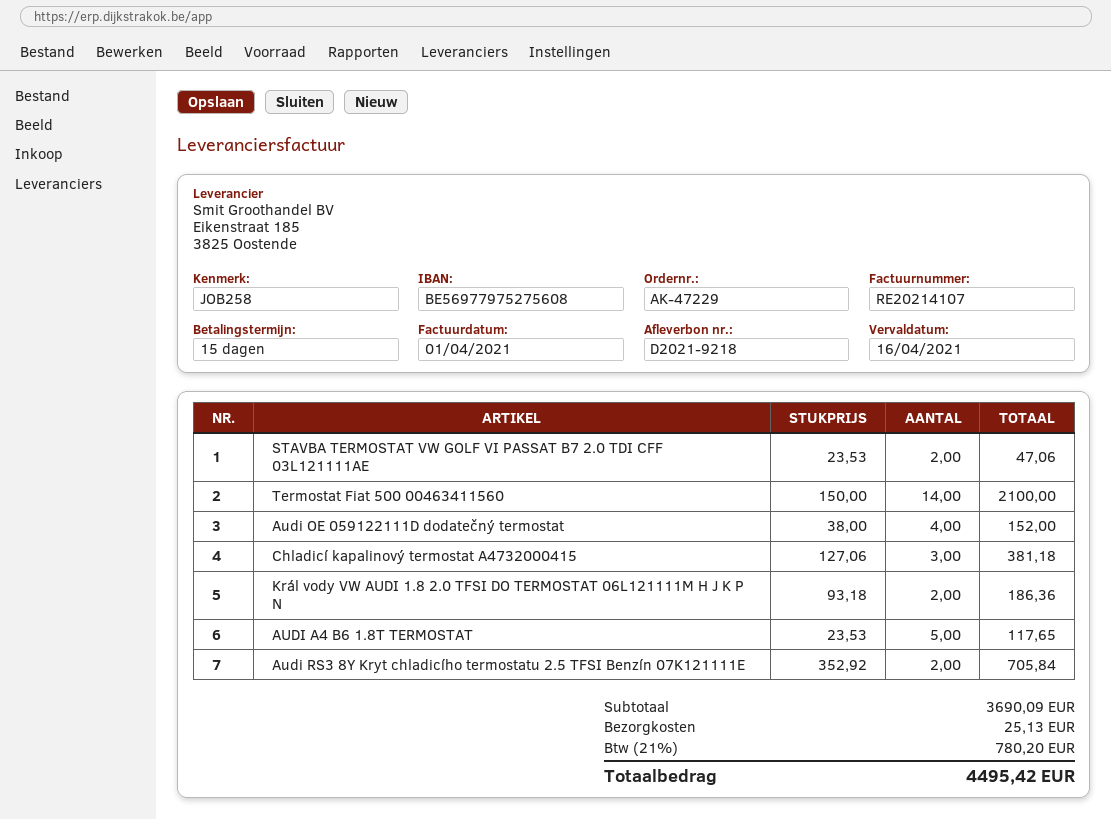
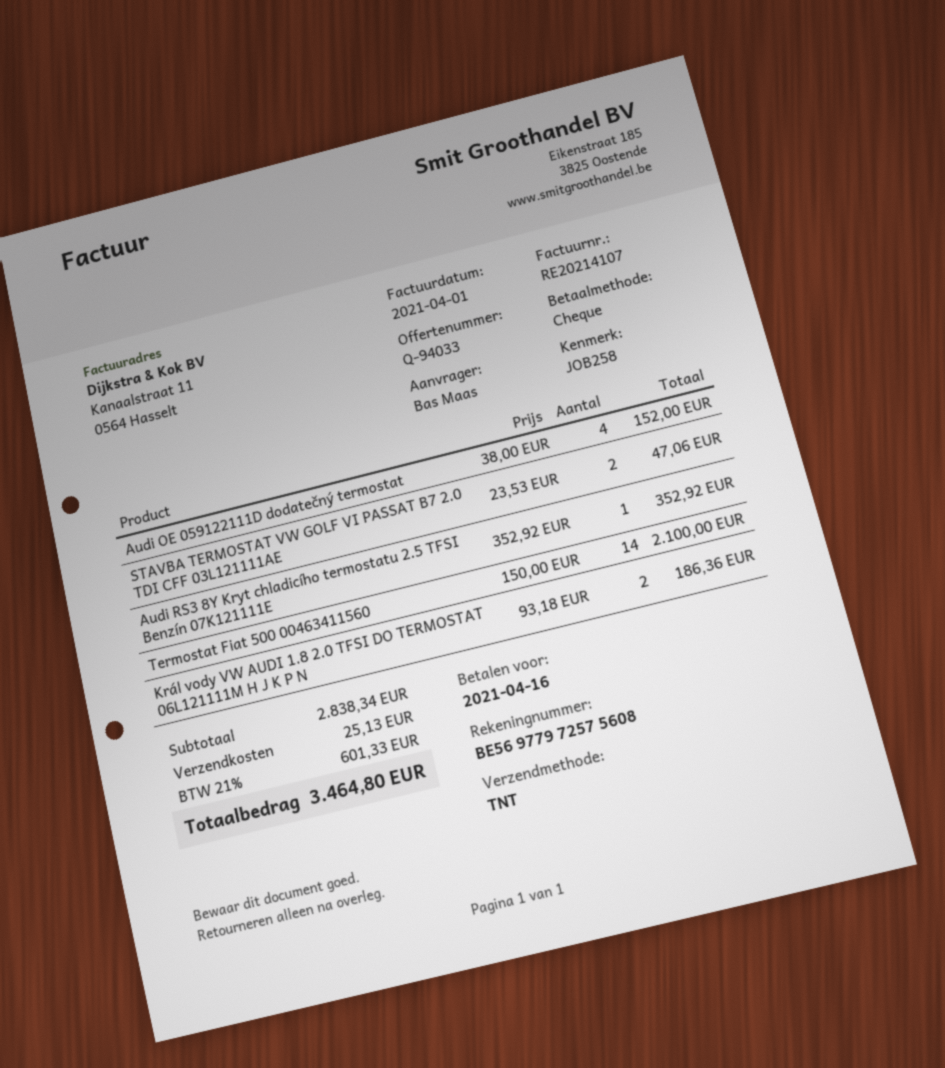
bank account: BE56977975275608 -> BE56977972575608
Chladicí kapalinový termostat A4732000415: 3 x 127.06 = 381.18 -> none
AUDI A4 B6 1.8T TERMOSTAT: 5 x 23.53 = 117.65 -> none
Audi RS3 8Y Kryt chladicího termostatu 2.5 TFSI Benzín 07K121111E: 2 x 352.92 = 705.84 -> 1 x 352.92 = 352.92
subtotal: 3690.09 -> 2838.34
tax: 21% = 780.20 -> 21% = 601.33
total: 4495.42 -> 3464.80

